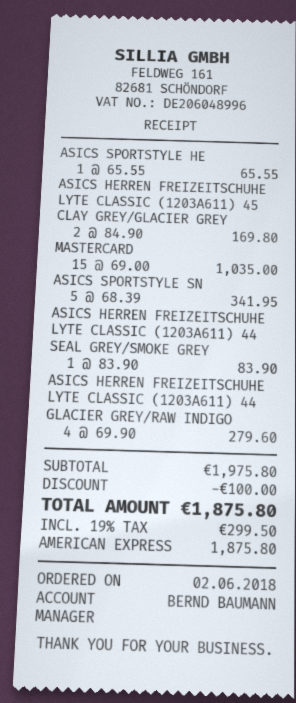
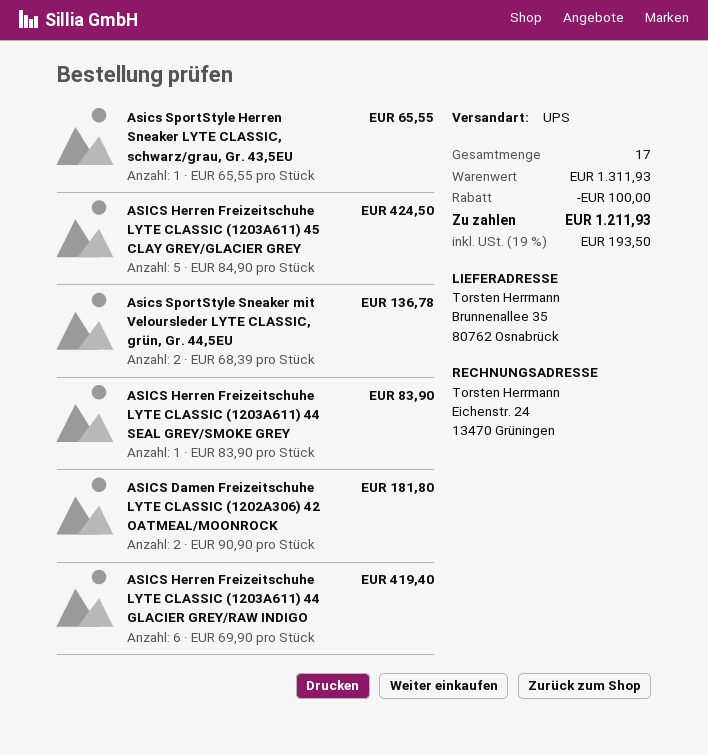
ASICS HERREN FREIZEITSCHUHE LYTE CLASSIC (1203A611) 45 CLAY GREY/GLACIER GREY: 2 x 84.90 = 169.80 -> 5 x 84.90 = 424.50
MASTERCARD: 15 x 69.00 = 1035.00 -> none
ASICS SPORTSTYLE SN: 5 x 68.39 = 341.95 -> 2 x 68.39 = 136.78
ASICS HERREN FREIZEITSCHUHE LYTE CLASSIC (1203A611) 44 GLACIER GREY/RAW INDIGO: 4 x 69.90 = 279.60 -> 6 x 69.90 = 419.40
ASICS Damen Freizeitschuhe LYTE CLASSIC (1202A306) 42 OATMEAL/MOONROCK: none -> 2 x 90.90 = 181.80
subtotal: 1975.80 -> 1311.93
tax: 19% = 299.50 -> 19% = 193.50
total: 1875.80 -> 1211.93

